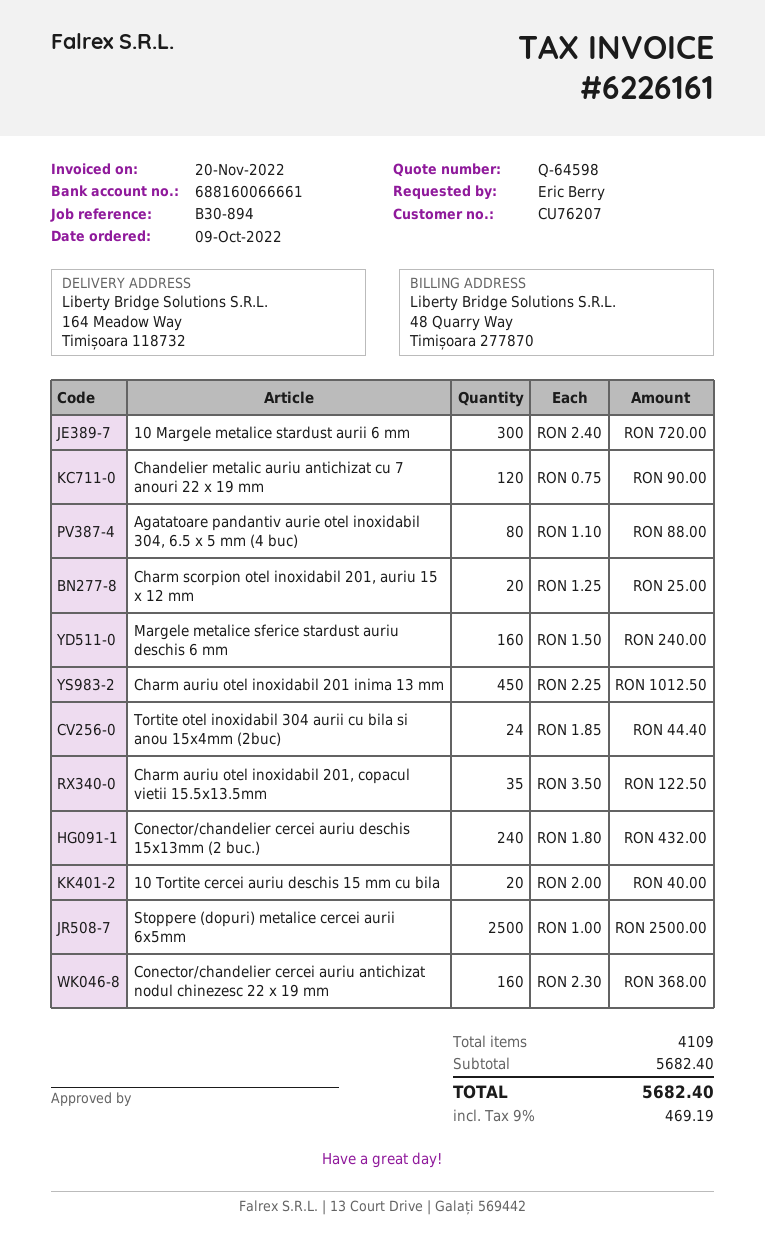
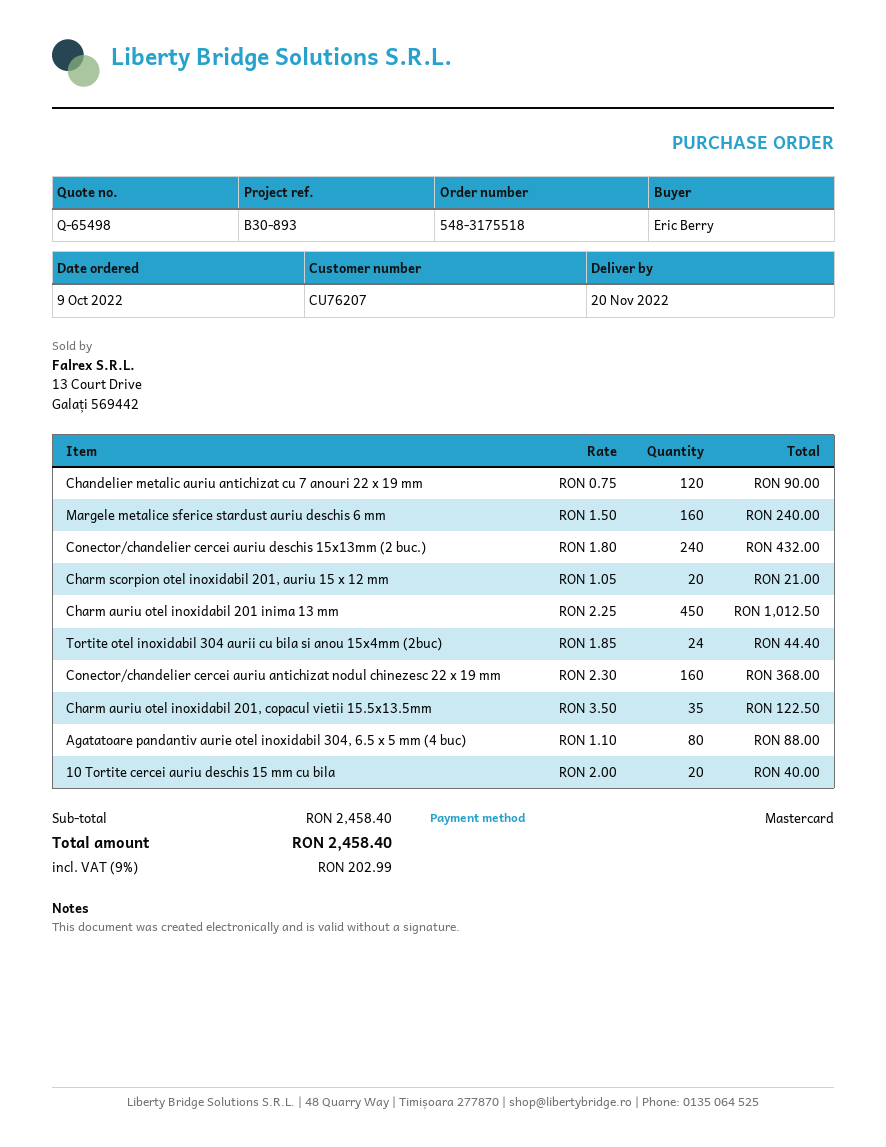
quote number: Q-64598 -> Q-65498
reference: B30-894 -> B30-893
10 Margele metalice stardust aurii 6 mm: 300 x 2.40 = 720.00 -> none
Charm scorpion otel inoxidabil 201, auriu 15 x 12 mm: 20 x 1.25 = 25.00 -> 20 x 1.05 = 21.00
Stoppere (dopuri) metalice cercei aurii 6x5mm: 2500 x 1.00 = 2500.00 -> none
subtotal: 5682.40 -> 2458.40
tax: 9% = 469.19 -> 9% = 202.99
total: 5682.40 -> 2458.40

